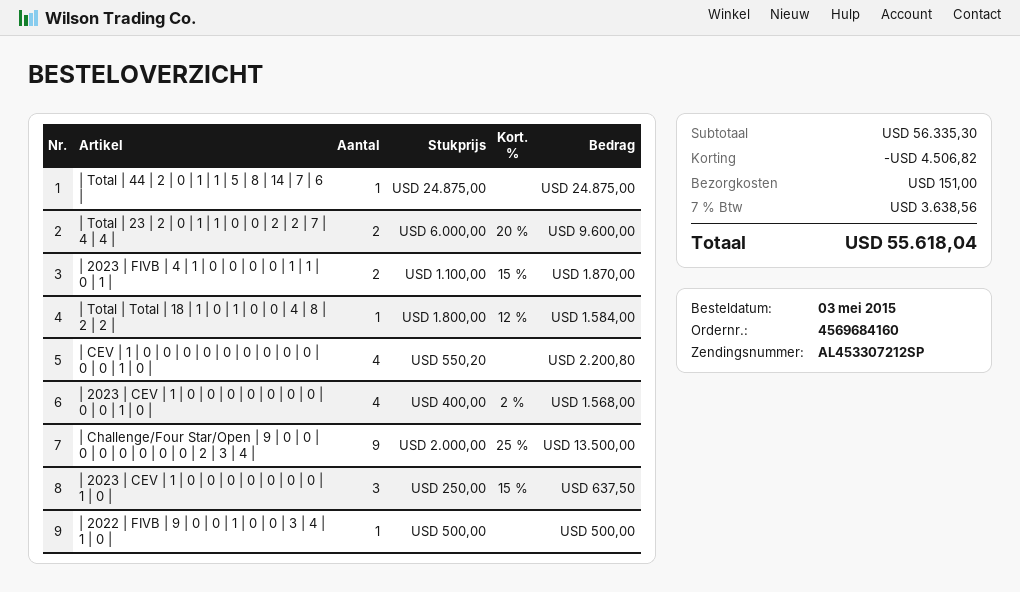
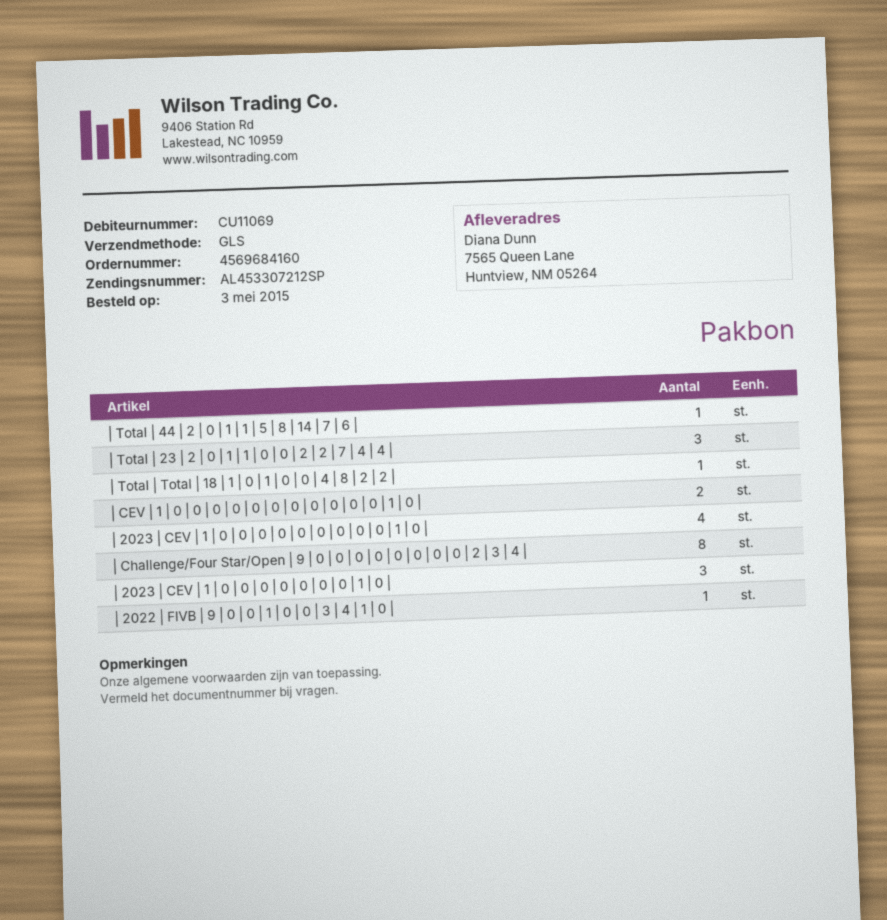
| Total | 23 | 2 | 0 | 1 | 1 | 0 | 0 | 2 | 2 | 7 | 4 | 4 |: 2 -> 3
| 2023 | FIVB | 4 | 1 | 0 | 0 | 0 | 0 | 1 | 1 | 0 | 1 |: 2 -> none
| CEV | 1 | 0 | 0 | 0 | 0 | 0 | 0 | 0 | 0 | 0 | 0 | 0 | 1 | 0 |: 4 -> 2
| Challenge/Four Star/Open | 9 | 0 | 0 | 0 | 0 | 0 | 0 | 0 | 0 | 2 | 3 | 4 |: 9 -> 8

